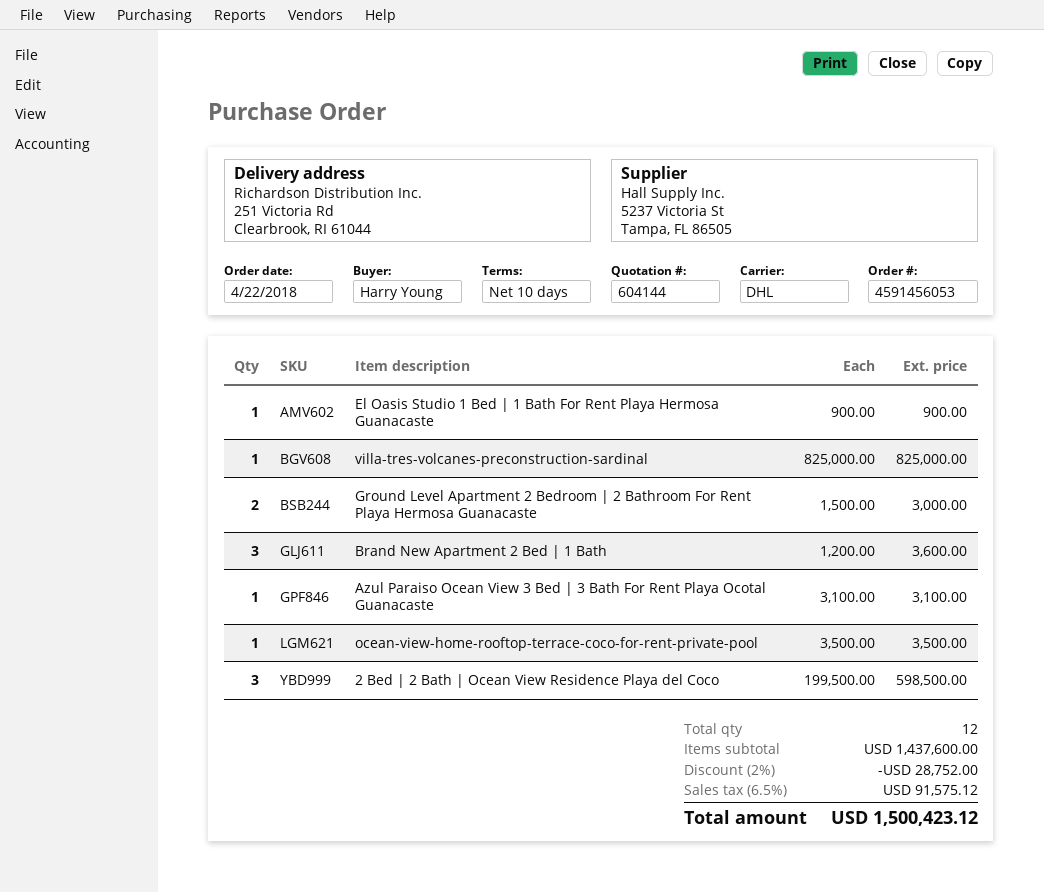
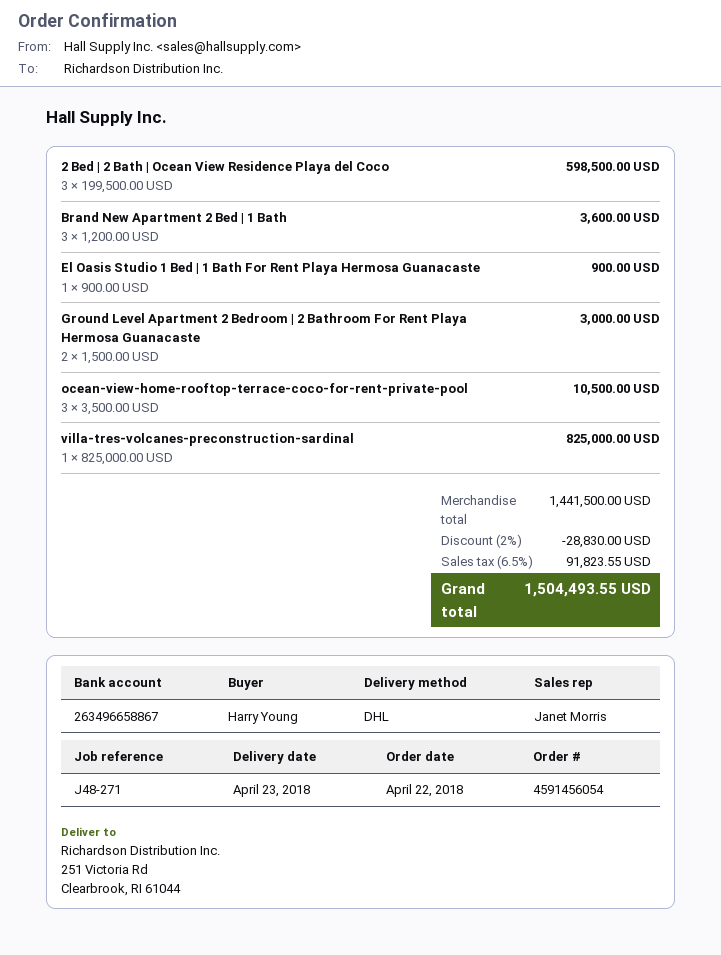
order number: 4591456053 -> 4591456054
Azul Paraiso Ocean View 3 Bed | 3 Bath For Rent Playa Ocotal Guanacaste: 1 x 3100.00 = 3100.00 -> none
ocean-view-home-rooftop-terrace-coco-for-rent-private-pool: 1 x 3500.00 = 3500.00 -> 3 x 3500.00 = 10500.00
subtotal: 1437600.00 -> 1441500.00
discount: 2% = 28752.00 -> 2% = 28830.00
tax: 6.5% = 91575.12 -> 6.5% = 91823.55
total: 1500423.12 -> 1504493.55

